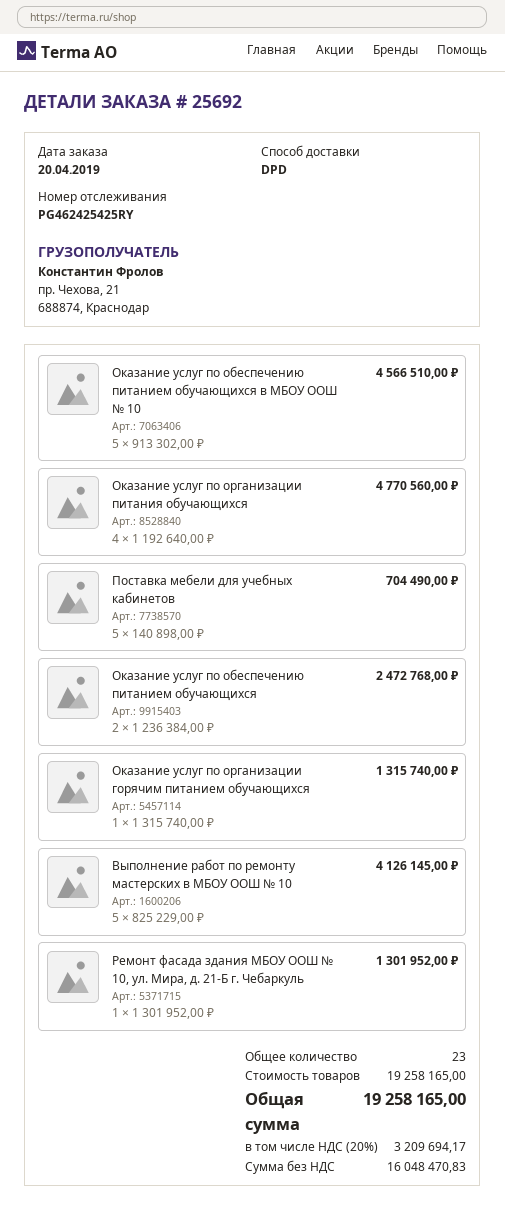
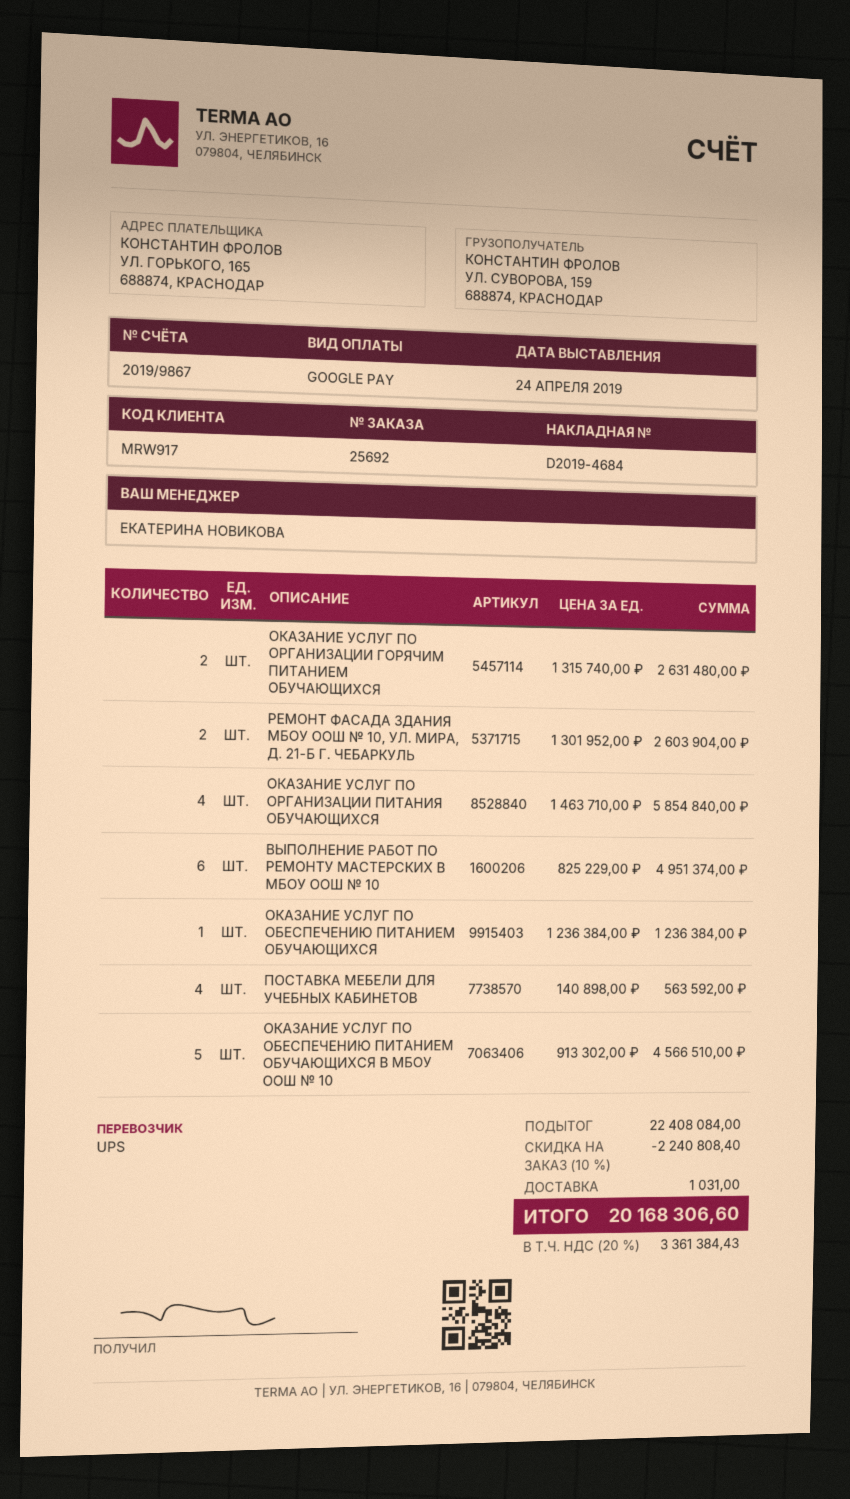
shipping method: DPD -> UPS
ship to: пр. Чехова, 21, 688874, Краснодар -> УЛ. СУВОРОВА, 159, 688874, КРАСНОДАР
Оказание услуг по организации питания обучающихся: 4 x 1192640.00 = 4770560.00 -> 4 x 1463710.00 = 5854840.00
Поставка мебели для учебных кабинетов: 5 x 140898.00 = 704490.00 -> 4 x 140898.00 = 563592.00
Оказание услуг по обеспечению питанием обучающихся: 2 x 1236384.00 = 2472768.00 -> 1 x 1236384.00 = 1236384.00
Оказание услуг по организации горячим питанием обучающихся: 1 x 1315740.00 = 1315740.00 -> 2 x 1315740.00 = 2631480.00
Выполнение работ по ремонту мастерских в МБОУ ООШ № 10: 5 x 825229.00 = 4126145.00 -> 6 x 825229.00 = 4951374.00
Ремонт фасада здания МБОУ ООШ № 10, ул. Мира, д. 21-Б г. Чебаркуль: 1 x 1301952.00 = 1301952.00 -> 2 x 1301952.00 = 2603904.00
subtotal: 19258165.00 -> 22408084.00
discount: none -> 10% = 2240808.40
shipping: none -> 1031.00
tax: 20% = 3209694.17 -> 20% = 3361384.43
total: 19258165.00 -> 20168306.60

